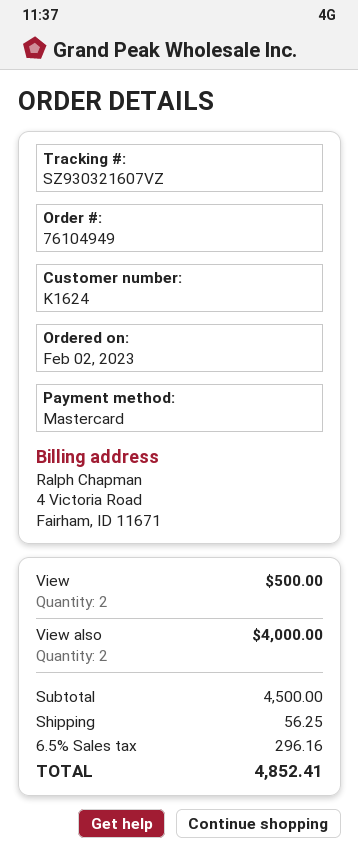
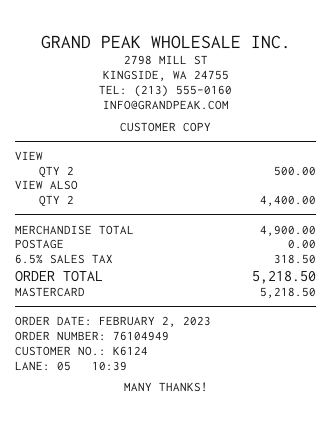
customer number: K1624 -> K6124
View also: 2 for 4000.00 -> 2 for 4400.00
subtotal: 4500.00 -> 4900.00
shipping: 56.25 -> 0.00
tax: 6.5% = 296.16 -> 6.5% = 318.50
total: 4852.41 -> 5218.50

